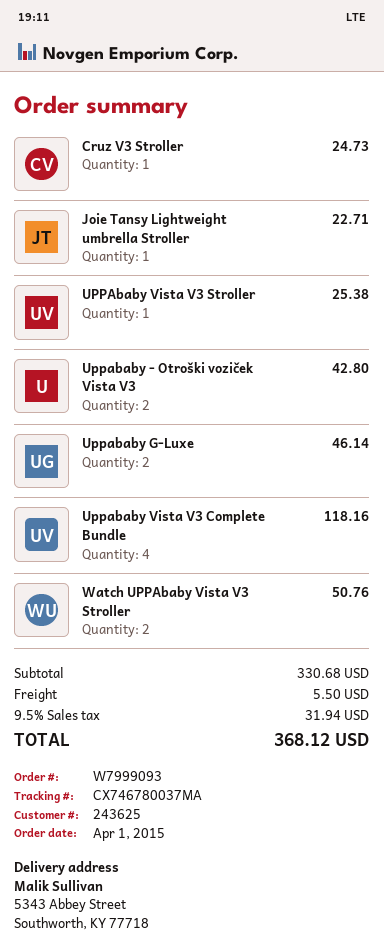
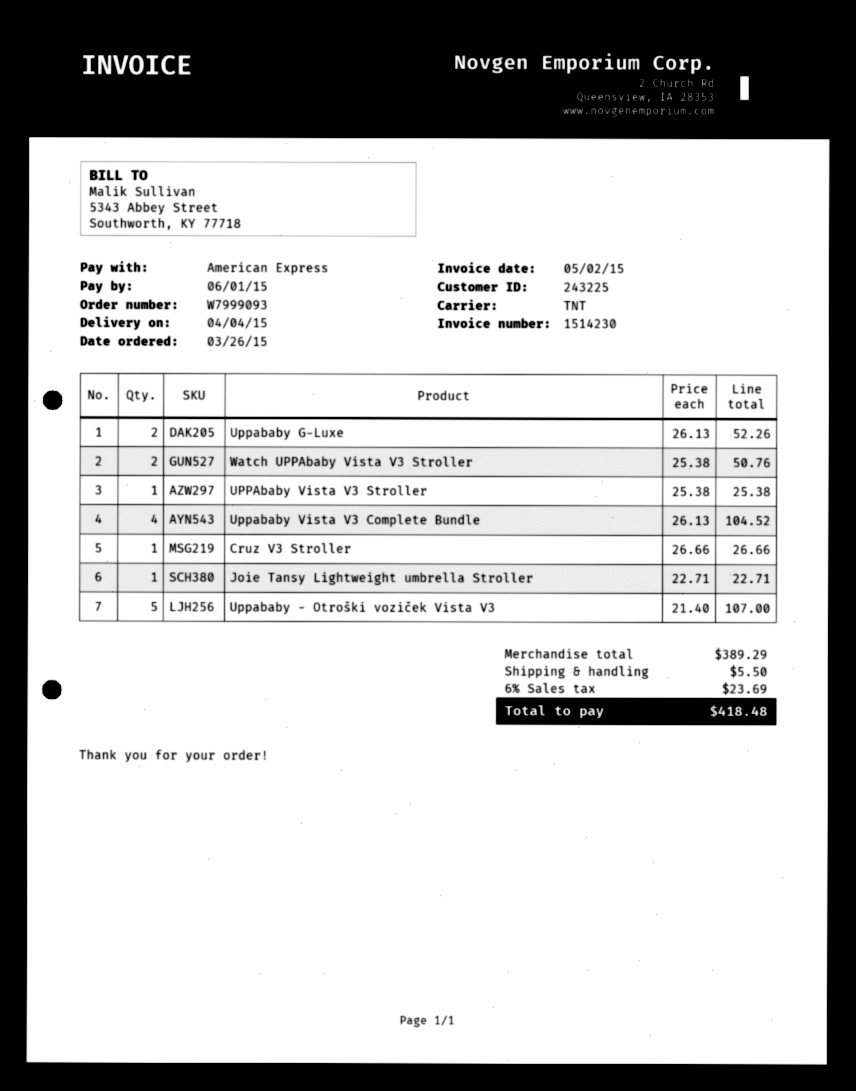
order date: 2015-04-01 -> 2015-03-26
customer number: 243625 -> 243225
Cruz V3 Stroller: 1 for 24.73 -> 1 for 26.66
Uppababy - Otroški voziček Vista V3: 2 for 42.80 -> 5 for 107.00
Uppababy G-Luxe: 2 for 46.14 -> 2 for 52.26
Uppababy Vista V3 Complete Bundle: 4 for 118.16 -> 4 for 104.52
subtotal: 330.68 -> 389.29
tax: 9.5% = 31.94 -> 6% = 23.69
total: 368.12 -> 418.48

